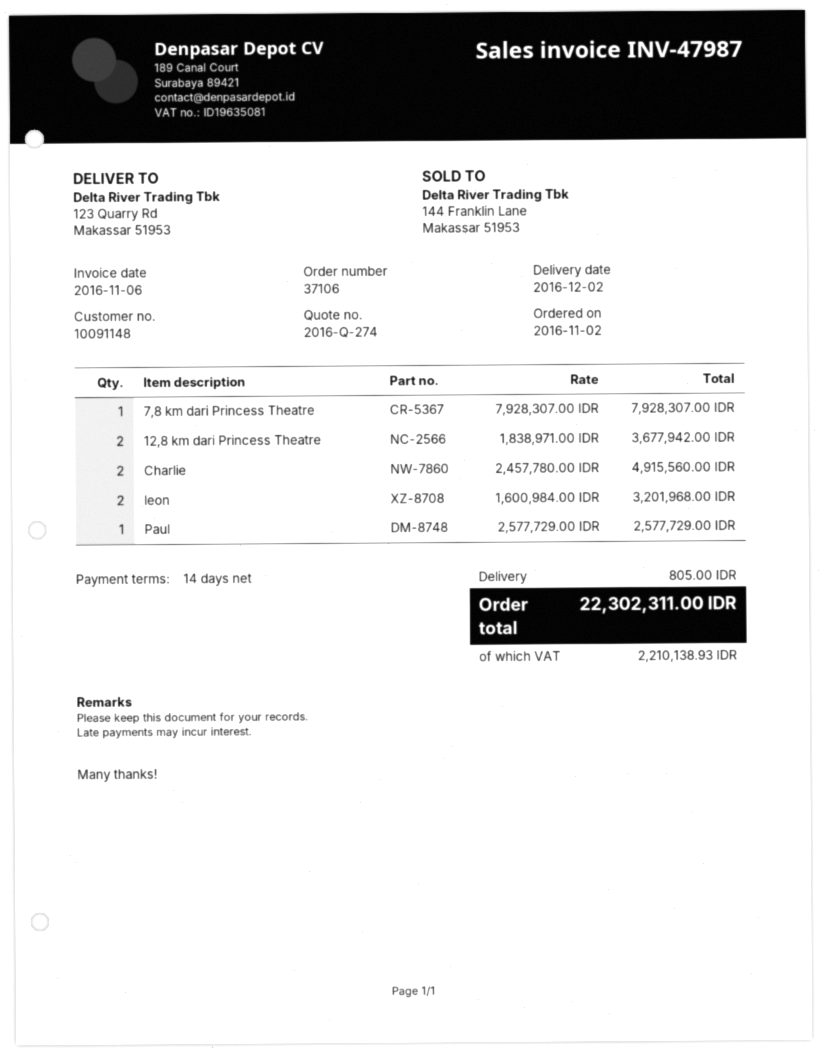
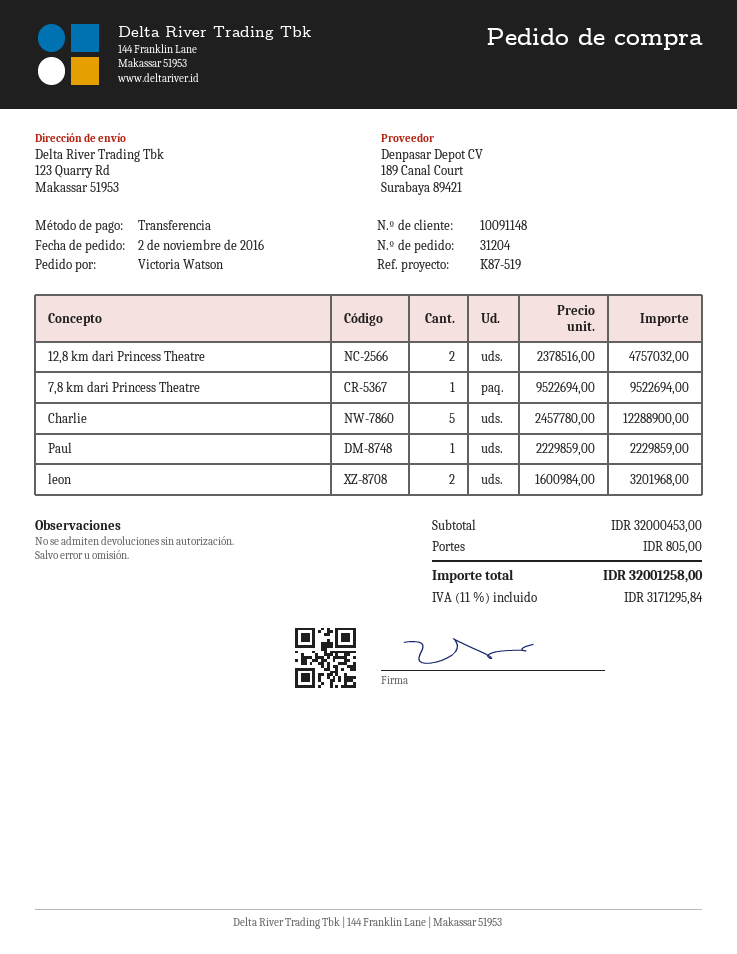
order number: 37106 -> 31204
7,8 km dari Princess Theatre: 1 x 7928307.00 = 7928307.00 -> 1 x 9522694.00 = 9522694.00
12,8 km dari Princess Theatre: 2 x 1838971.00 = 3677942.00 -> 2 x 2378516.00 = 4757032.00
Charlie: 2 x 2457780.00 = 4915560.00 -> 5 x 2457780.00 = 12288900.00
Paul: 1 x 2577729.00 = 2577729.00 -> 1 x 2229859.00 = 2229859.00
tax: 2210138.93 -> 3171295.84
total: 22302311.00 -> 32001258.00

